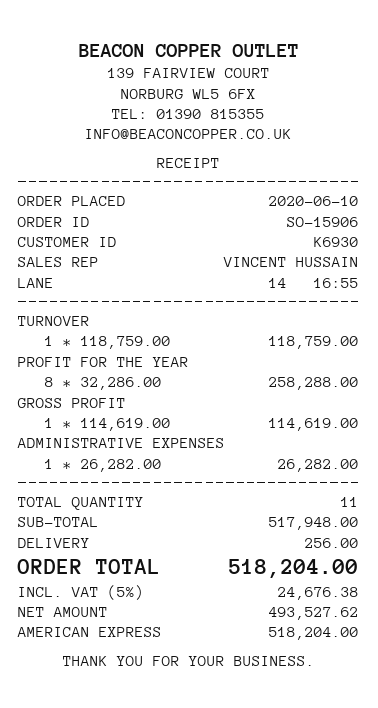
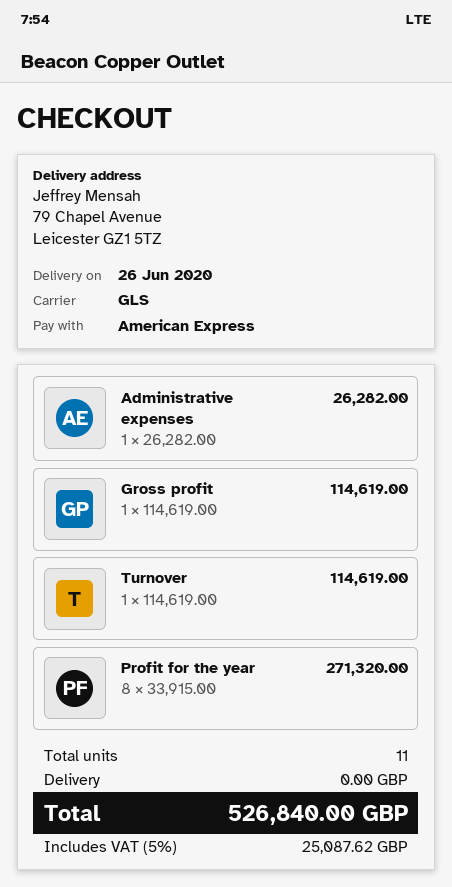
TURNOVER: 1 x 118759.00 = 118759.00 -> 1 x 114619.00 = 114619.00
PROFIT FOR THE YEAR: 8 x 32286.00 = 258288.00 -> 8 x 33915.00 = 271320.00
shipping: 256.00 -> 0.00
tax: 5% = 24676.38 -> 5% = 25087.62
total: 518204.00 -> 526840.00

